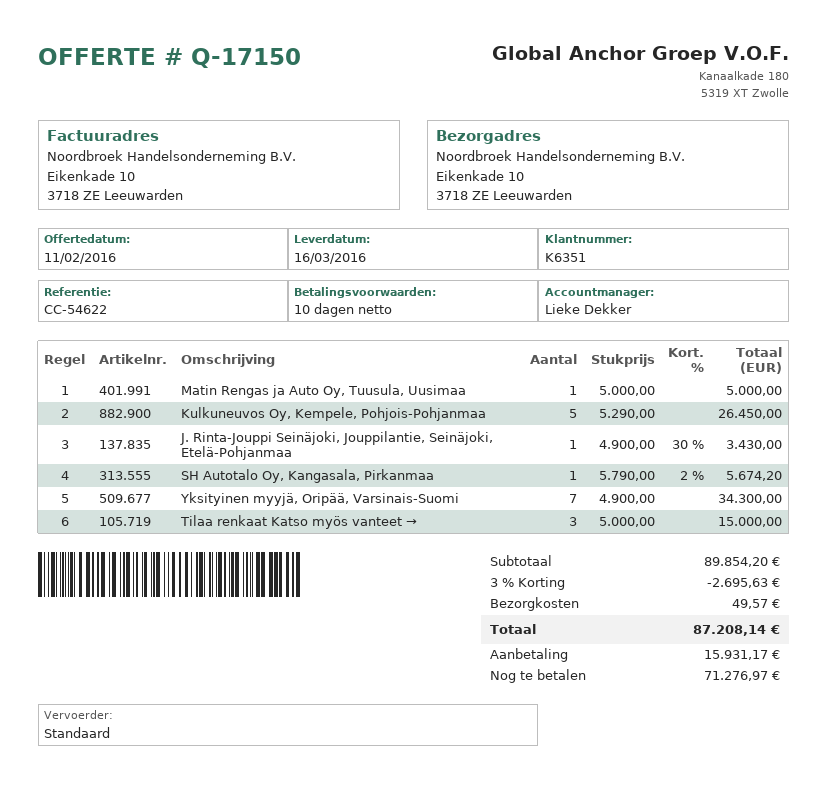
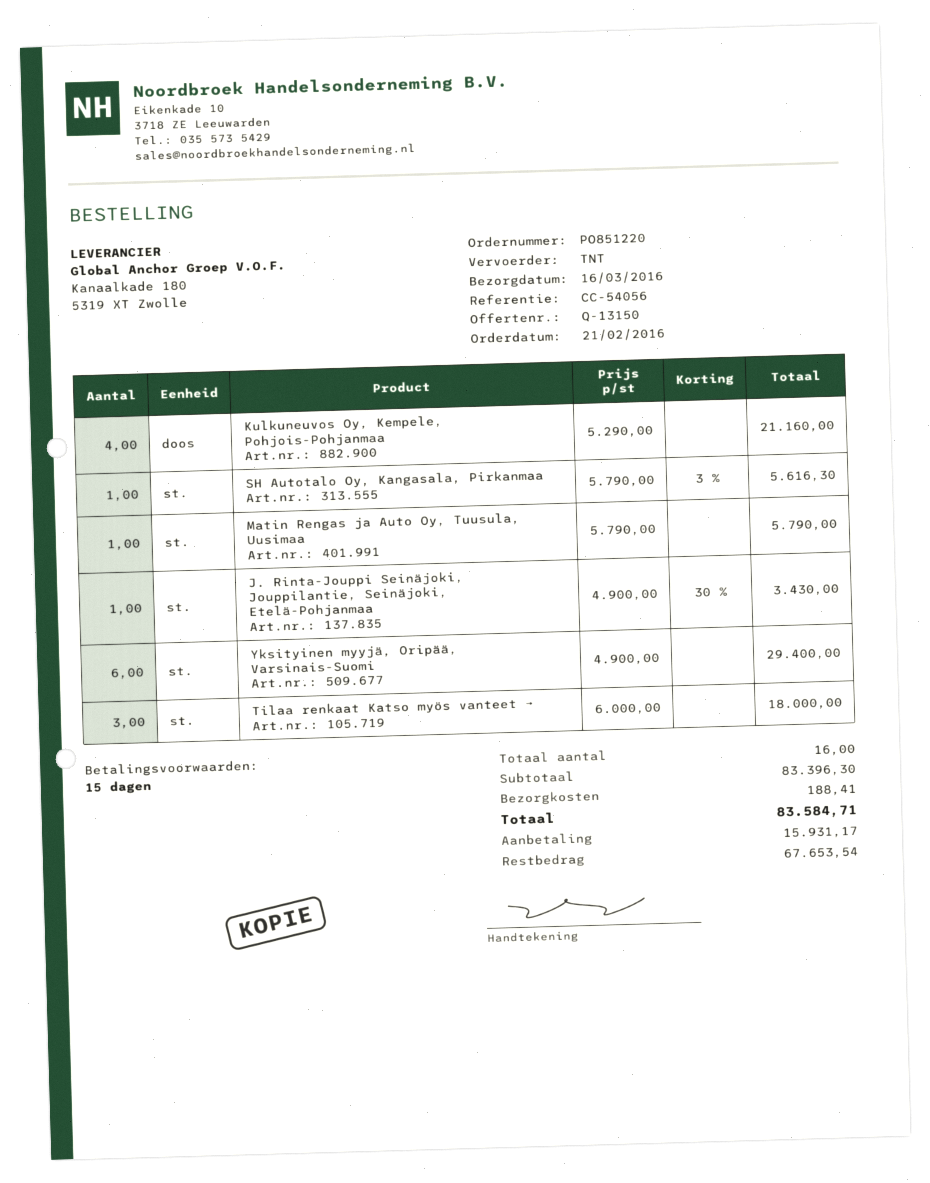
quote number: Q-17150 -> Q-13150
payment terms: 10 days -> 15 days
reference: CC-54622 -> CC-54056
shipping method: standard -> TNT
Matin Rengas ja Auto Oy, Tuusula, Uusimaa: 1 x 5000.00 = 5000.00 -> 1 x 5790.00 = 5790.00
Kulkuneuvos Oy, Kempele, Pohjois-Pohjanmaa: 5 x 5290.00 = 26450.00 -> 4 x 5290.00 = 21160.00
SH Autotalo Oy, Kangasala, Pirkanmaa: 1 x 5790.00 - 2% = 5674.20 -> 1 x 5790.00 - 3% = 5616.30
Yksityinen myyjä, Oripää, Varsinais-Suomi: 7 x 4900.00 = 34300.00 -> 6 x 4900.00 = 29400.00
Tilaa renkaat Katso myös vanteet →: 3 x 5000.00 = 15000.00 -> 3 x 6000.00 = 18000.00
subtotal: 89854.20 -> 83396.30
discount: 3% = 2695.63 -> none
shipping: 49.57 -> 188.41
total: 87208.14 -> 83584.71
balance: 71276.97 -> 67653.54

